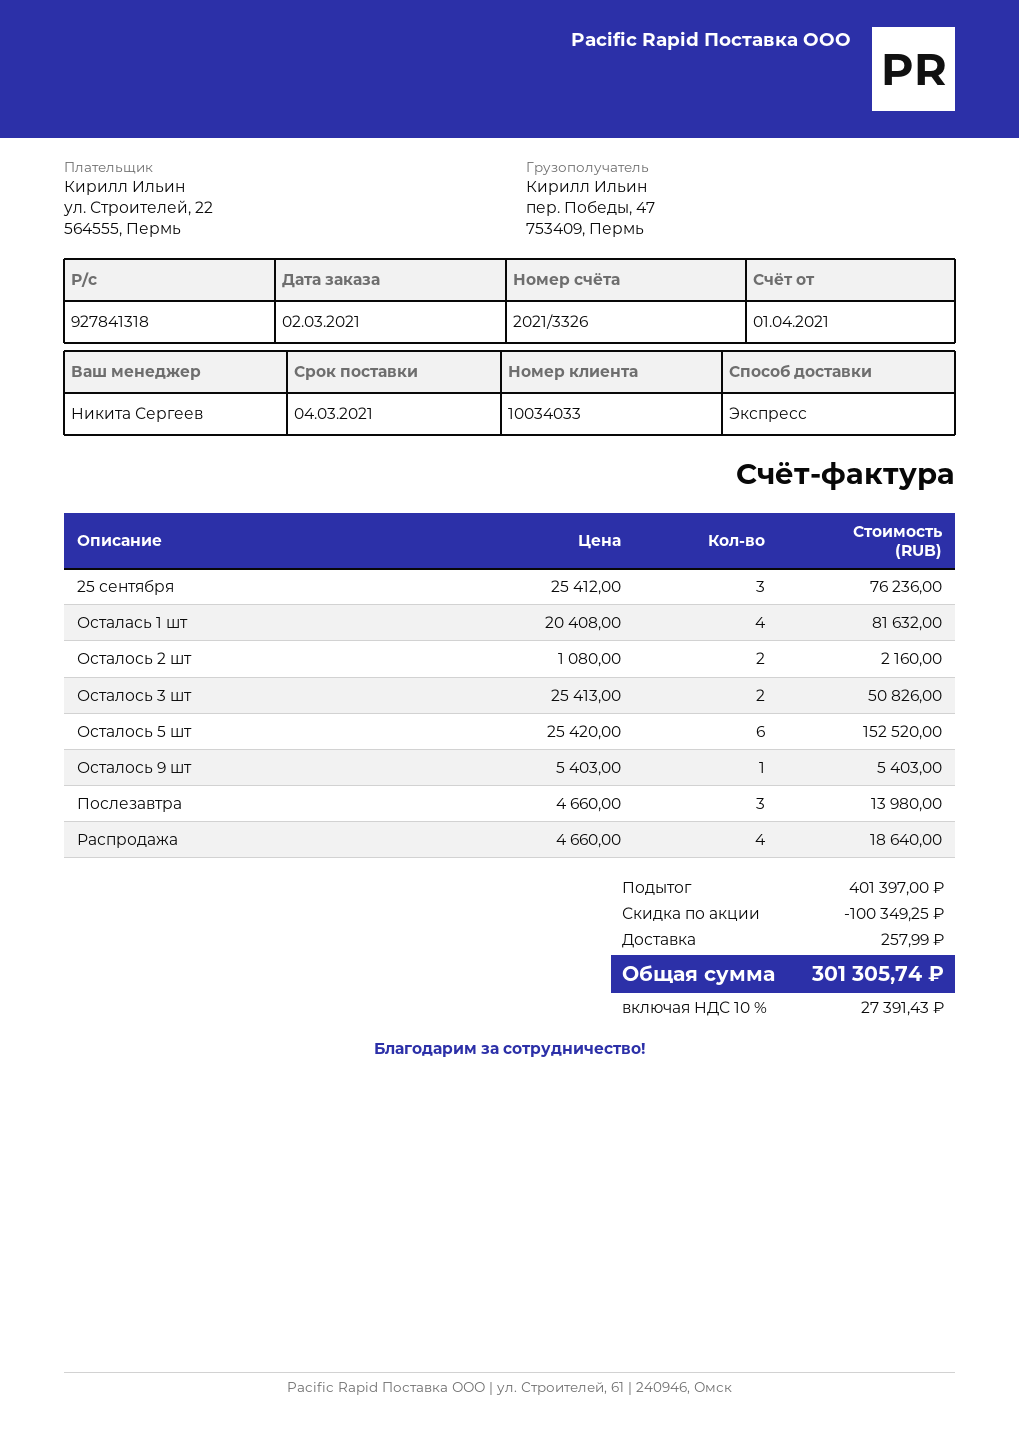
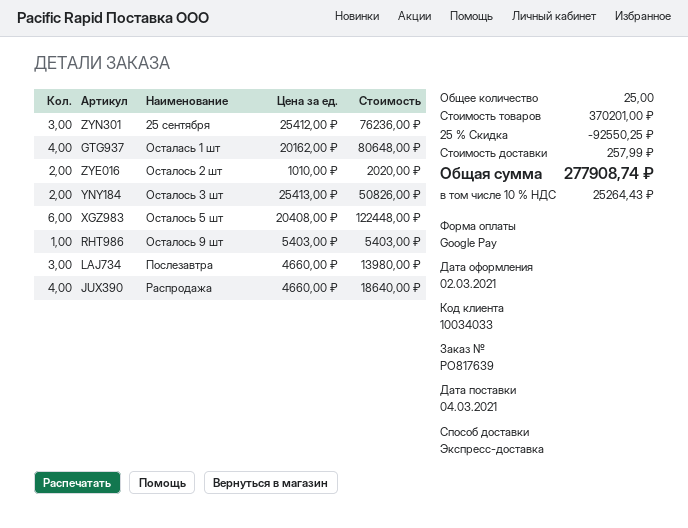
Осталась 1 шт: 4 x 20408.00 = 81632.00 -> 4 x 20162.00 = 80648.00
Осталось 2 шт: 2 x 1080.00 = 2160.00 -> 2 x 1010.00 = 2020.00
Осталось 5 шт: 6 x 25420.00 = 152520.00 -> 6 x 20408.00 = 122448.00
subtotal: 401397.00 -> 370201.00
discount: 100349.25 -> 92550.25
tax: 10% = 27391.43 -> 10% = 25264.43
total: 301305.74 -> 277908.74

